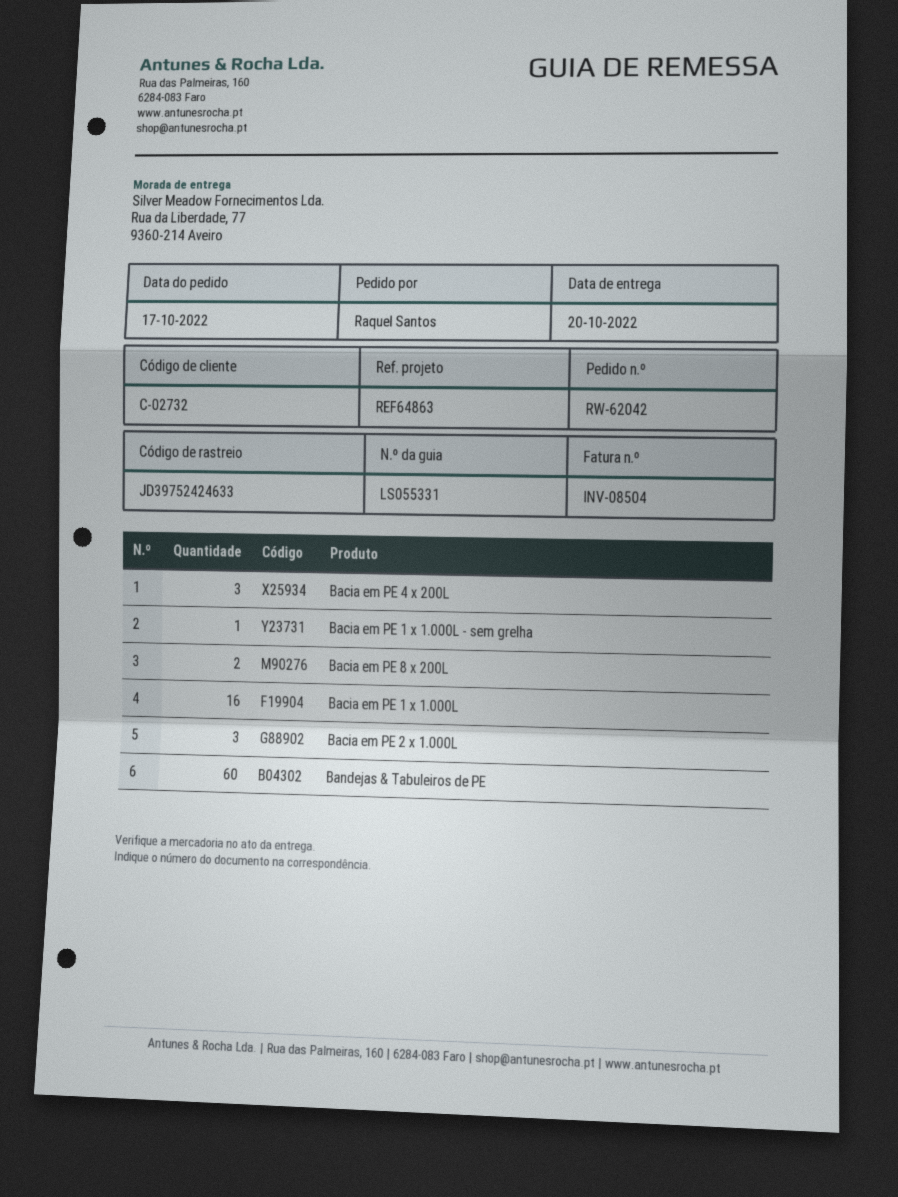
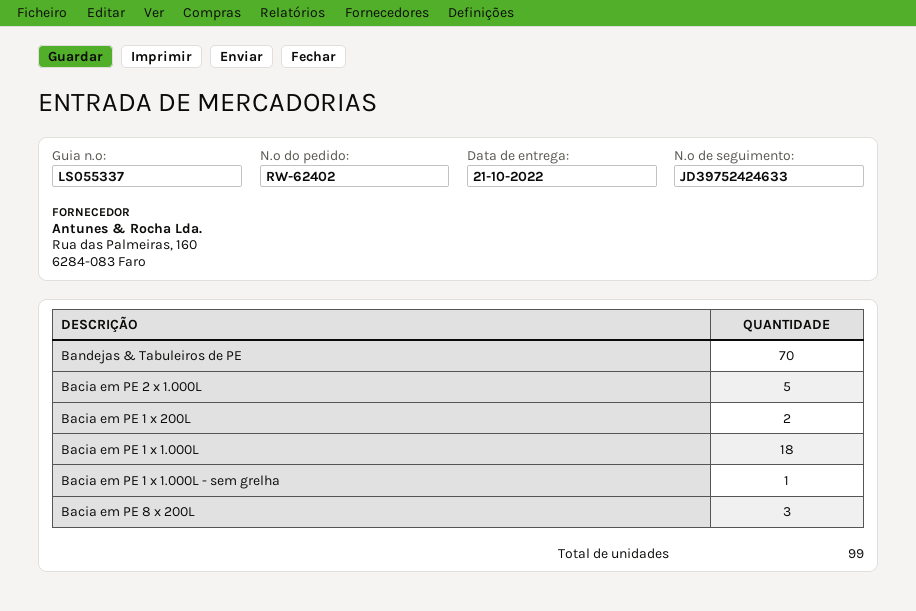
order number: RW-62042 -> RW-62402
delivery note number: LS055331 -> LS055337
delivery date: 2022-10-20 -> 2022-10-21
Bacia em PE 4 x 200L: 3 -> none
Bacia em PE 8 x 200L: 2 -> 3
Bacia em PE 1 x 1.000L: 16 -> 18
Bacia em PE 2 x 1.000L: 3 -> 5
Bandejas & Tabuleiros de PE: 60 -> 70
Bacia em PE 1 x 200L: none -> 2

